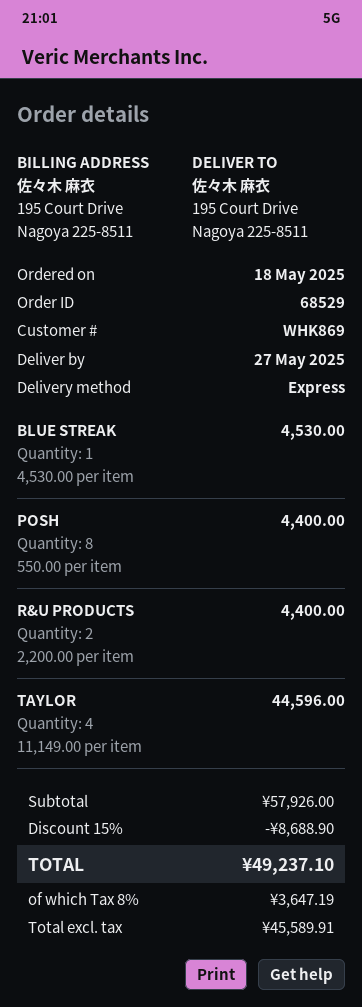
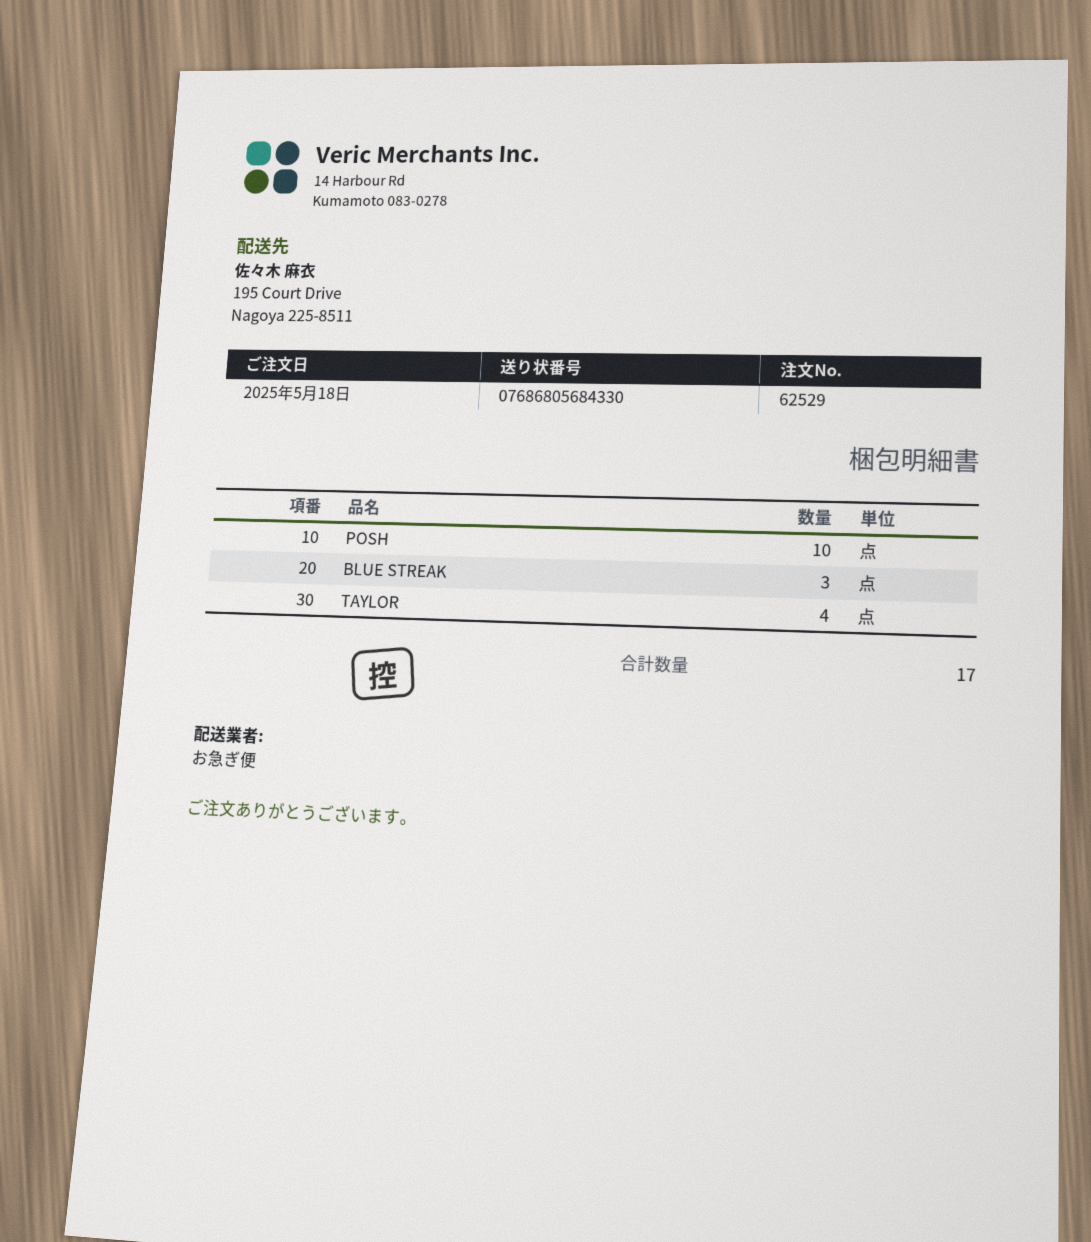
order number: 68529 -> 62529
BLUE STREAK: 1 -> 3
POSH: 8 -> 10
R&U PRODUCTS: 2 -> none

